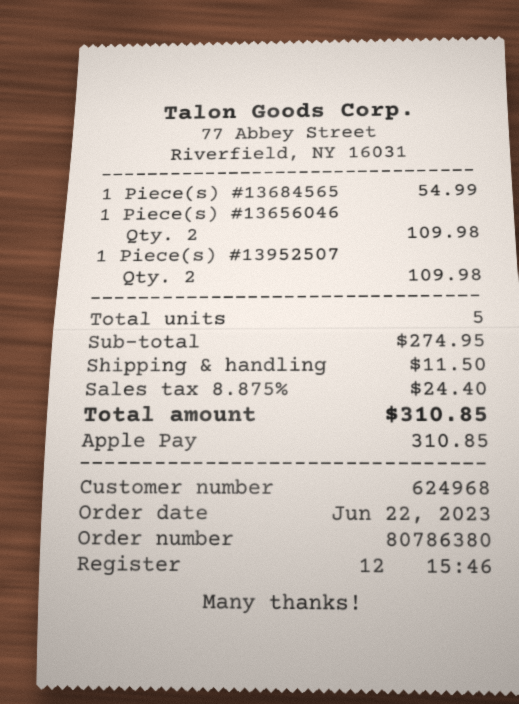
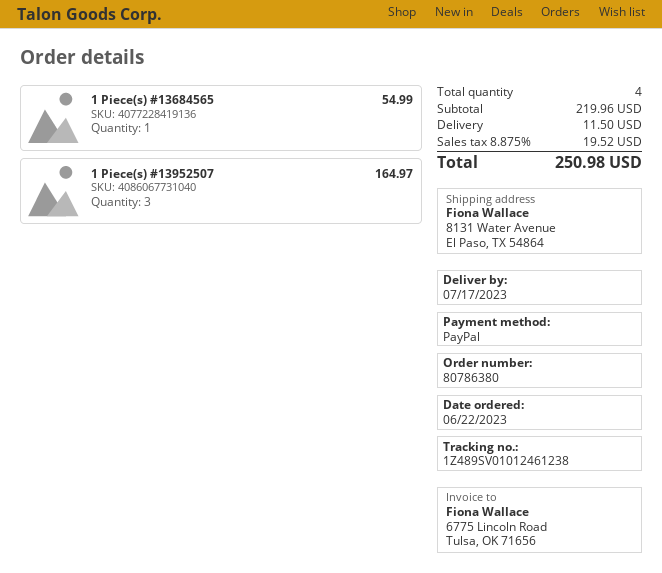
payment method: Apple Pay -> PayPal
1 Piece(s) #13656046: 2 for 109.98 -> none
1 Piece(s) #13952507: 2 for 109.98 -> 3 for 164.97
total quantity: 5 -> 4
subtotal: 274.95 -> 219.96
tax: 8.875% = 24.40 -> 8.875% = 19.52
total: 310.85 -> 250.98

